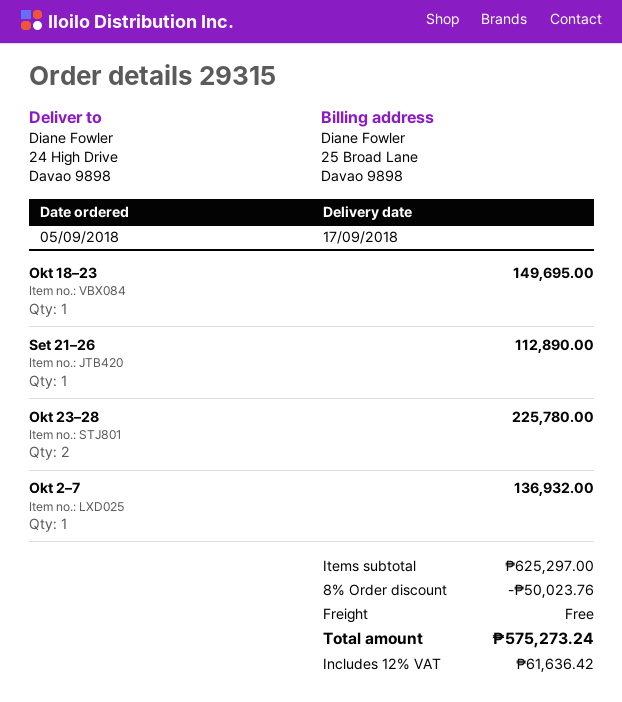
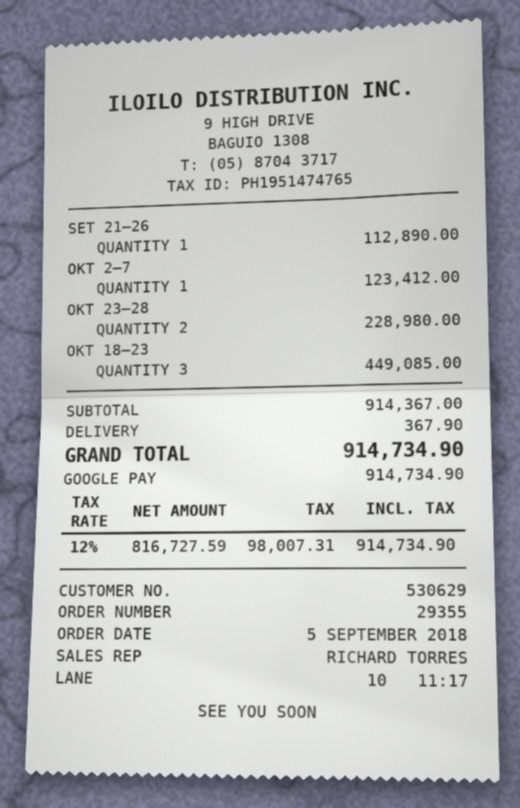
order number: 29315 -> 29355
Okt 18–23: 1 for 149695.00 -> 3 for 449085.00
Okt 23–28: 2 for 225780.00 -> 2 for 228980.00
Okt 2–7: 1 for 136932.00 -> 1 for 123412.00
subtotal: 625297.00 -> 914367.00
discount: 8% = 50023.76 -> none
shipping: 0.00 -> 367.90
tax: 12% = 61636.42 -> 12% = 98007.31
total: 575273.24 -> 914734.90

